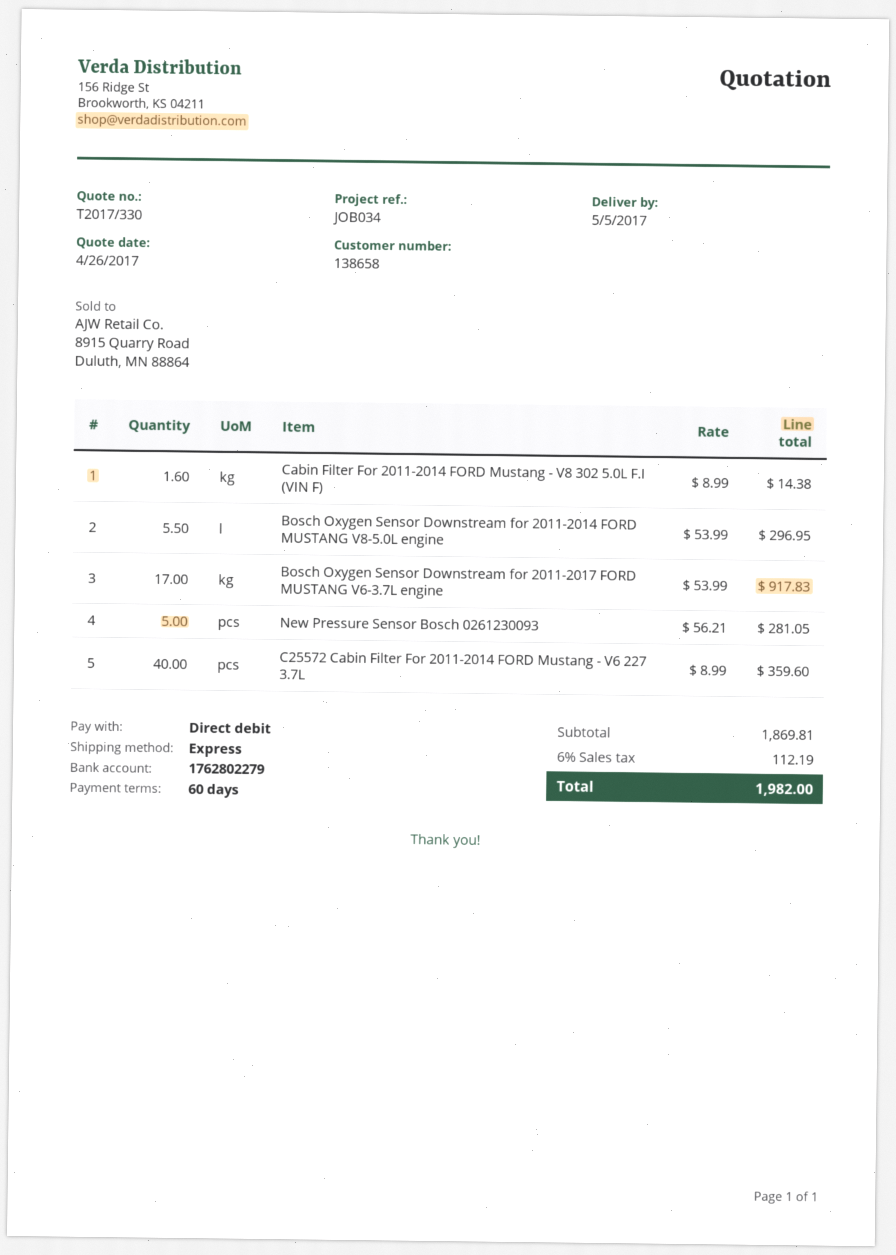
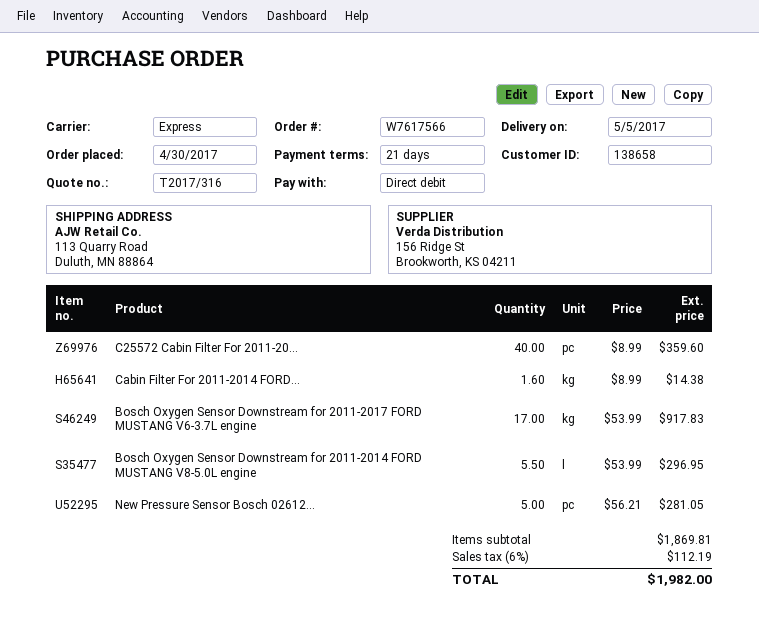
quote number: T2017/330 -> T2017/316
payment terms: 60 days -> 21 days

